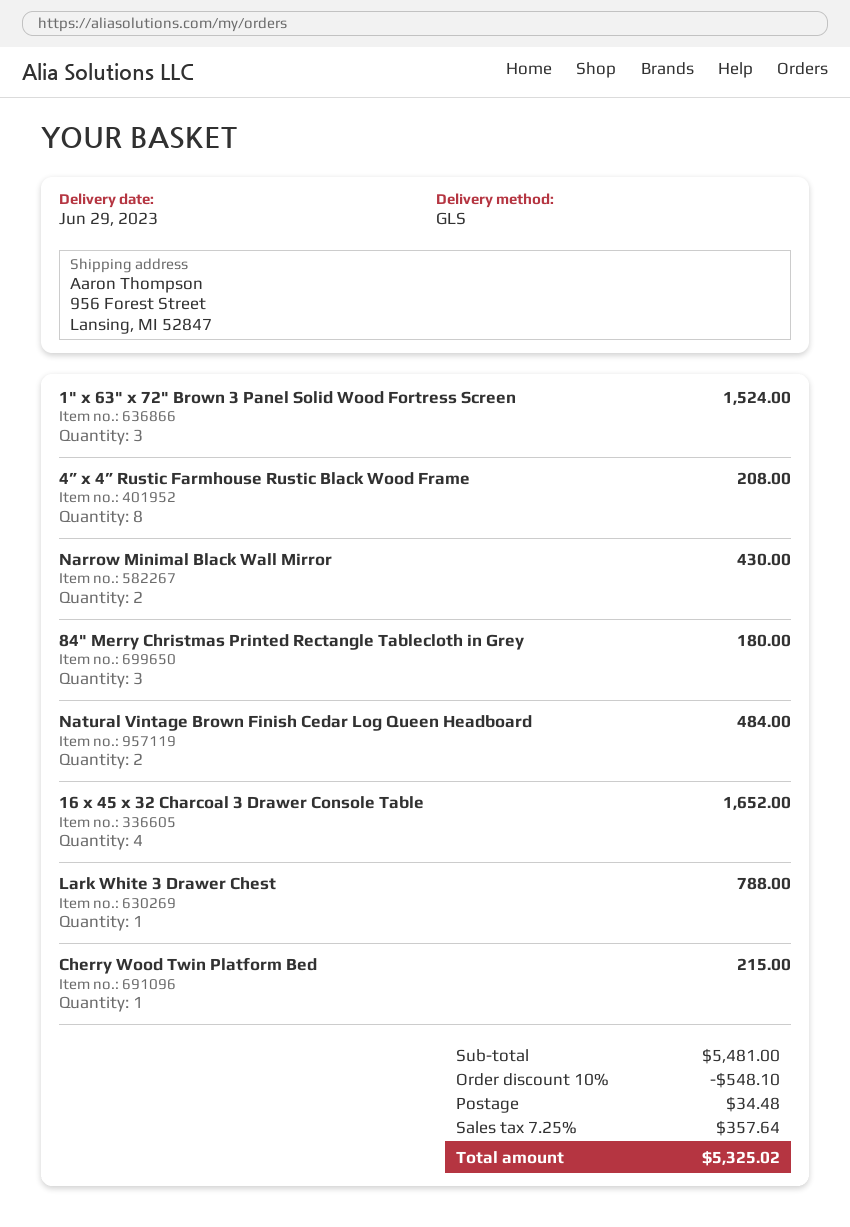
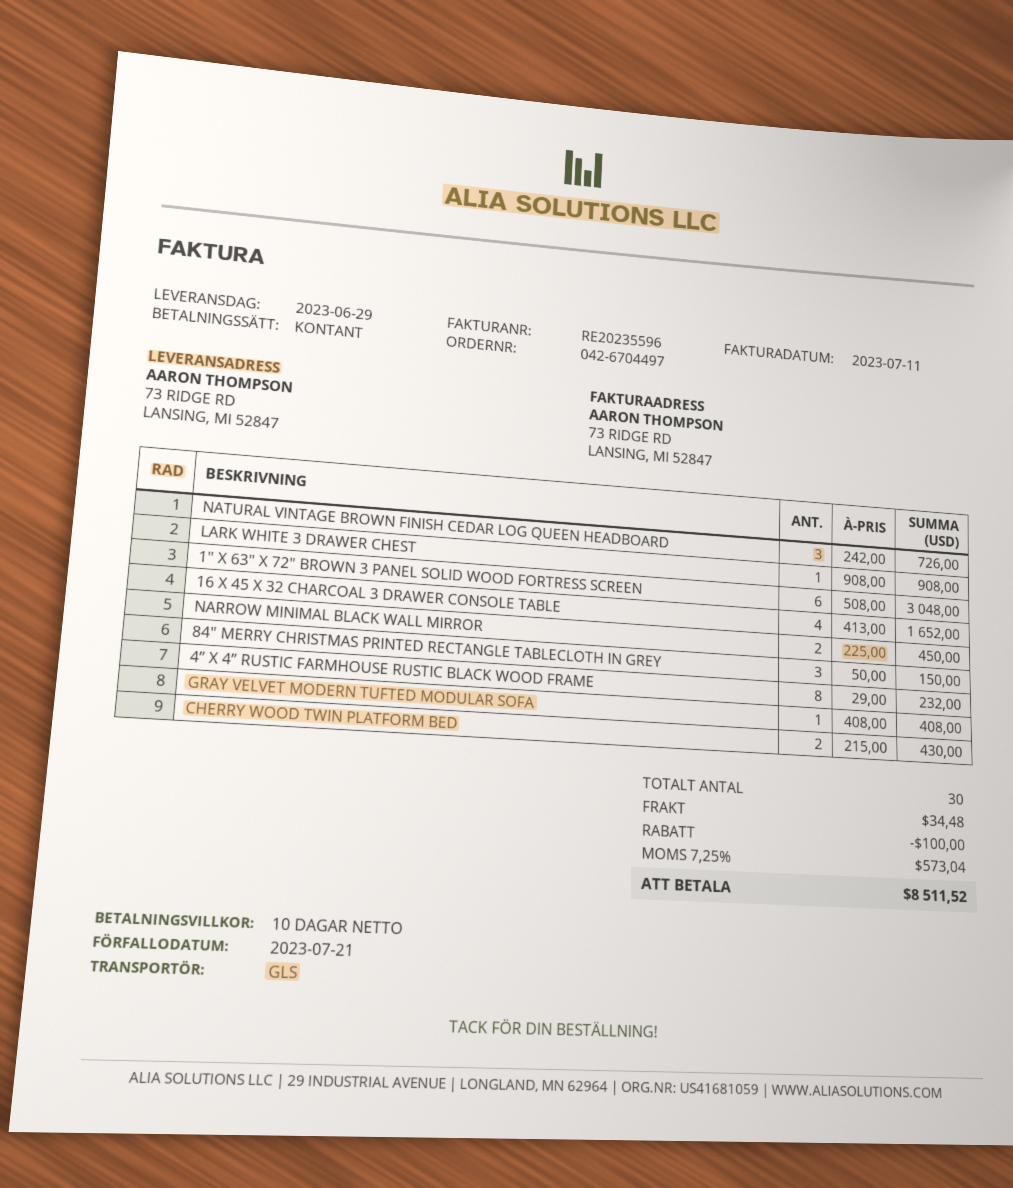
ship to: 956 Forest Street, Lansing, MI 52847 -> 73 RIDGE RD, LANSING, MI 52847
1" x 63" x 72" Brown 3 Panel Solid Wood Fortress Screen: 3 for 1524.00 -> 6 for 3048.00
4” x 4” Rustic Farmhouse Rustic Black Wood Frame: 8 for 208.00 -> 8 for 232.00
Narrow Minimal Black Wall Mirror: 2 for 430.00 -> 2 for 450.00
84" Merry Christmas Printed Rectangle Tablecloth in Grey: 3 for 180.00 -> 3 for 150.00
Natural Vintage Brown Finish Cedar Log Queen Headboard: 2 for 484.00 -> 3 for 726.00
Lark White 3 Drawer Chest: 1 for 788.00 -> 1 for 908.00
Cherry Wood Twin Platform Bed: 1 for 215.00 -> 2 for 430.00
GRAY VELVET MODERN TUFTED MODULAR SOFA: none -> 1 for 408.00
discount: 548.10 -> 100.00
tax: 7.25% = 357.64 -> 7.25% = 573.04
total: 5325.02 -> 8511.52

